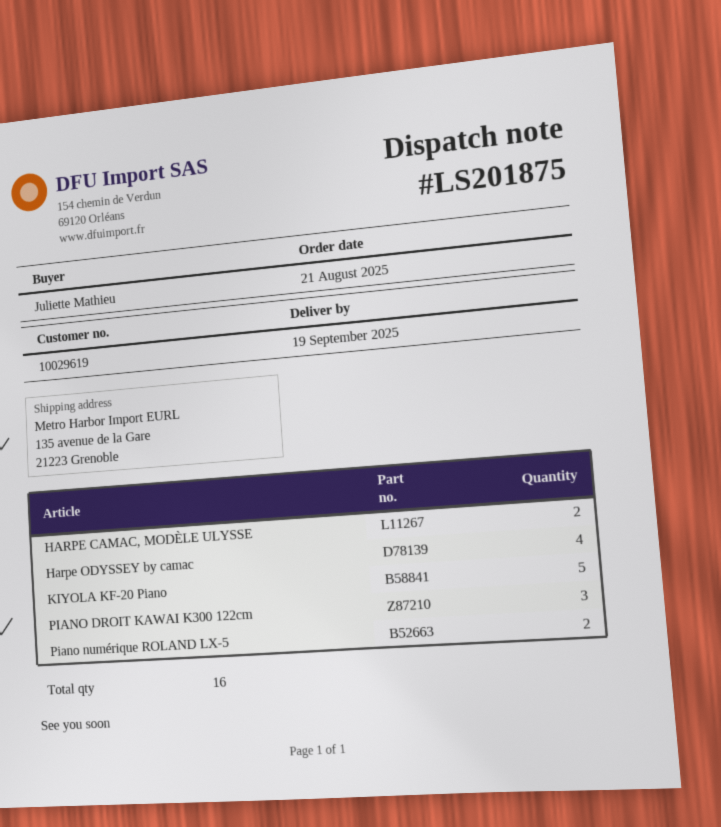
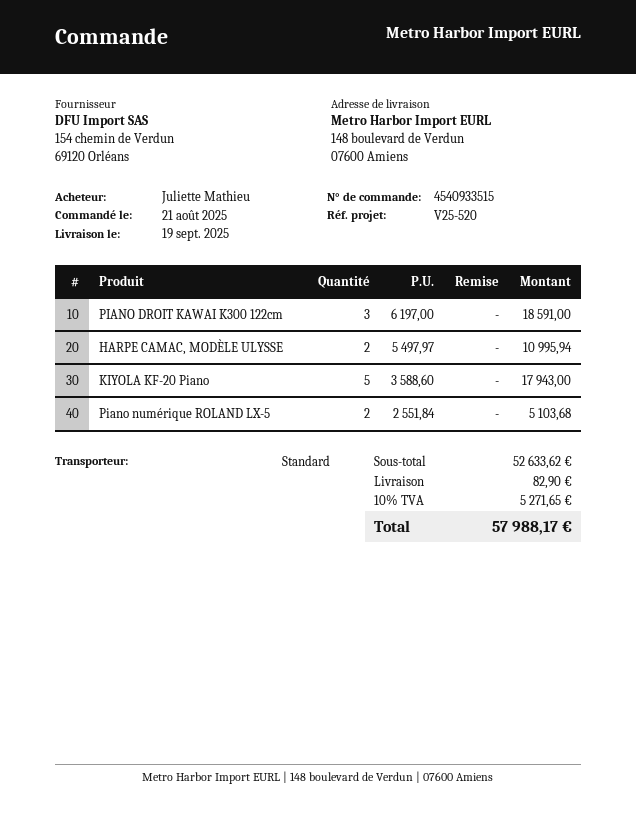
ship to: 135 avenue de la Gare, 21223 Grenoble -> 148 boulevard de Verdun, 07600 Amiens
Harpe ODYSSEY by camac: 4 -> none

